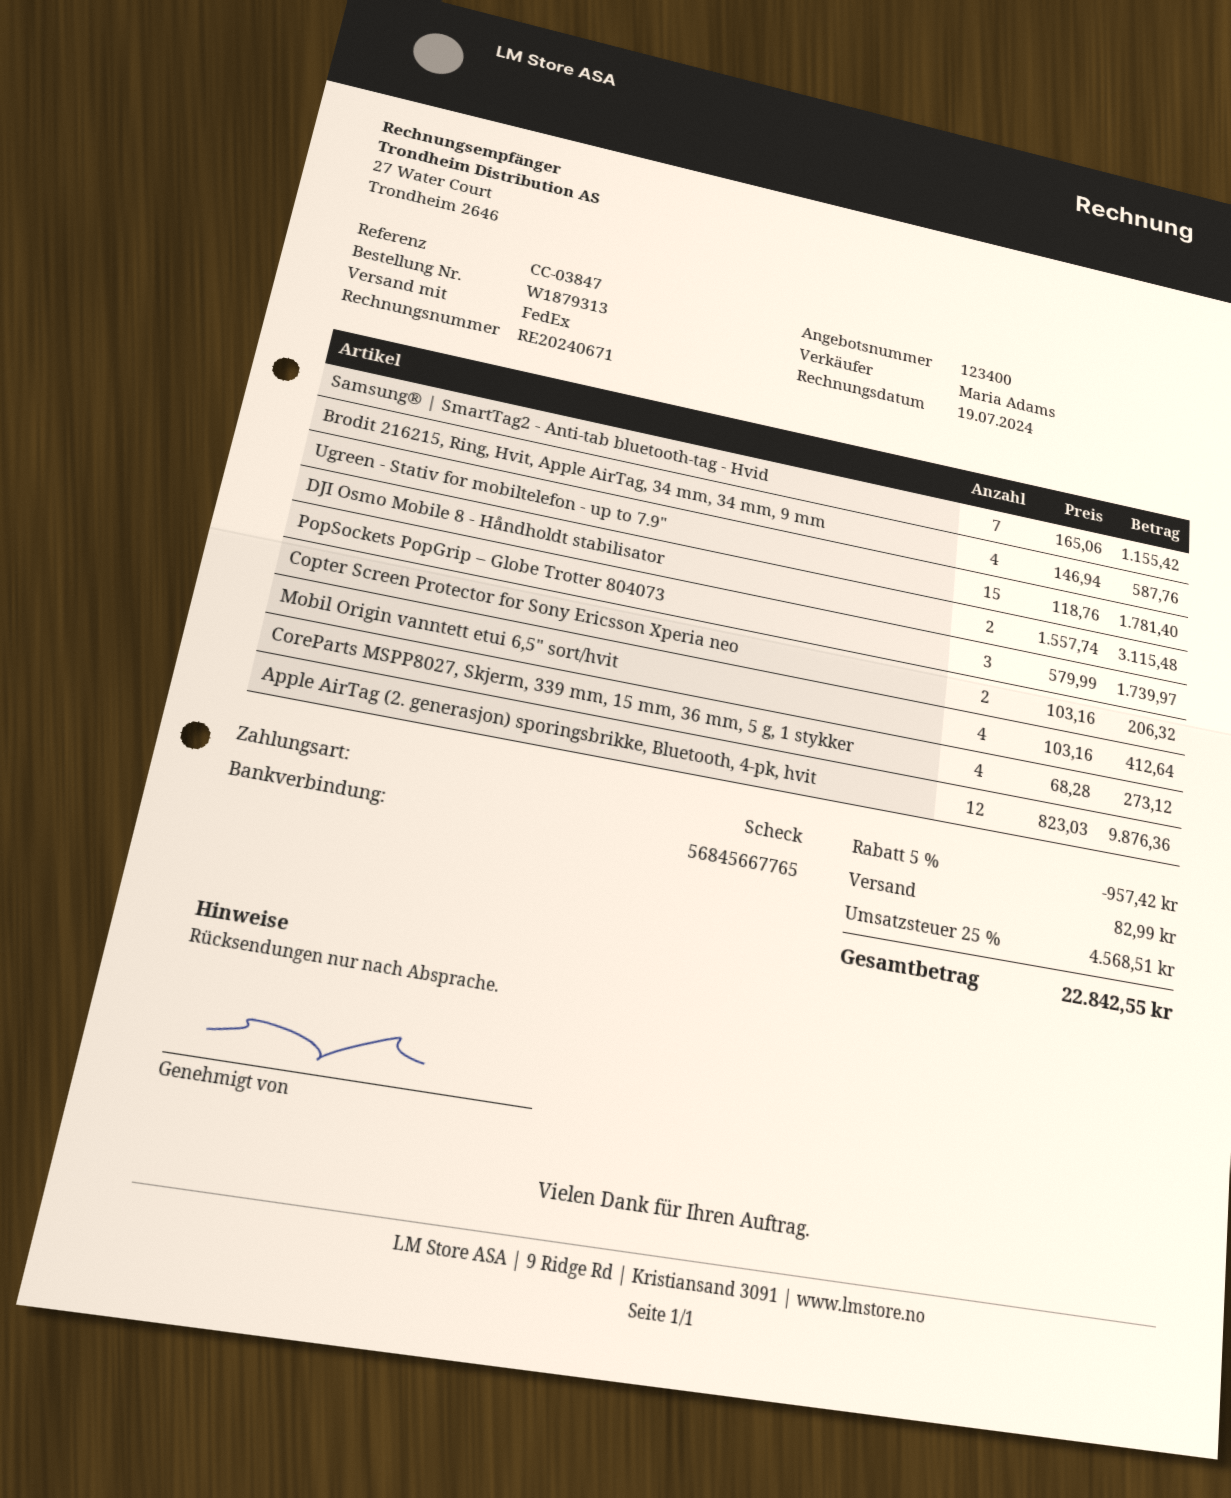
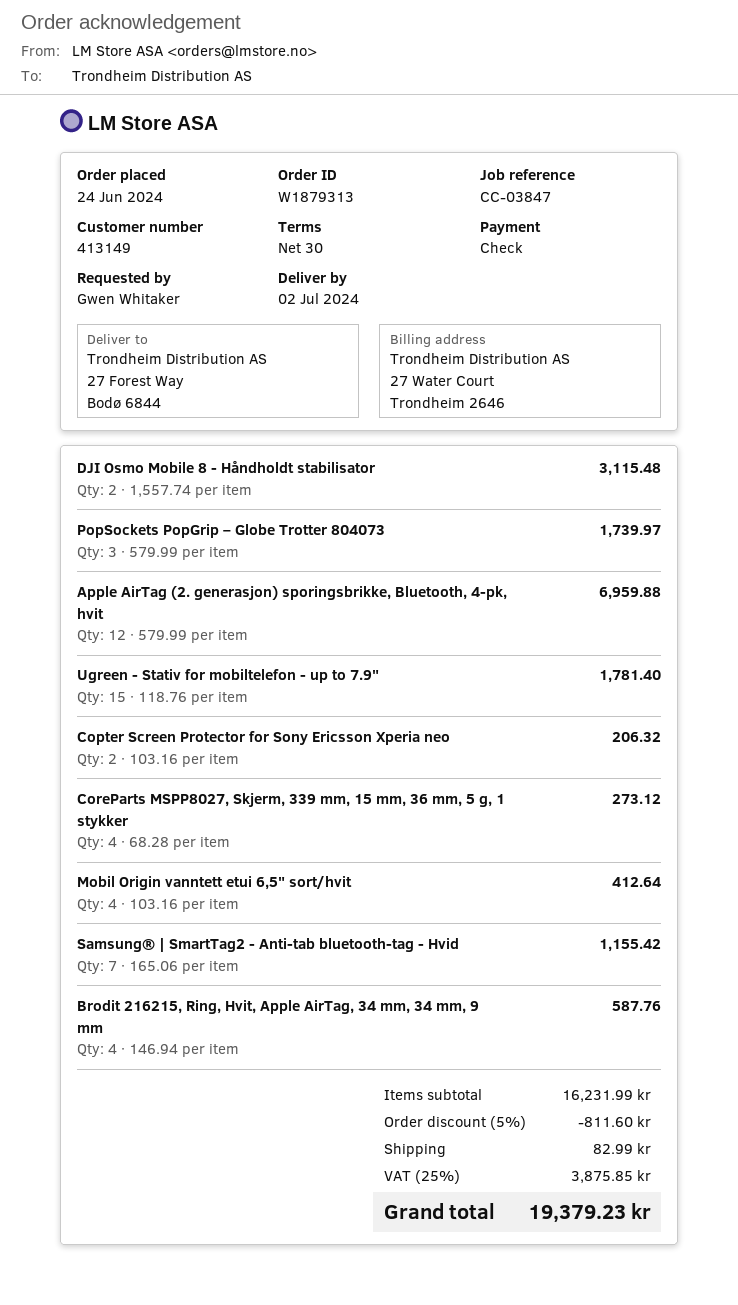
Apple AirTag (2. generasjon) sporingsbrikke, Bluetooth, 4-pk, hvit: 12 x 823.03 = 9876.36 -> 12 x 579.99 = 6959.88
discount: 5% = 957.42 -> 5% = 811.60
tax: 25% = 4568.51 -> 25% = 3875.85
total: 22842.55 -> 19379.23

